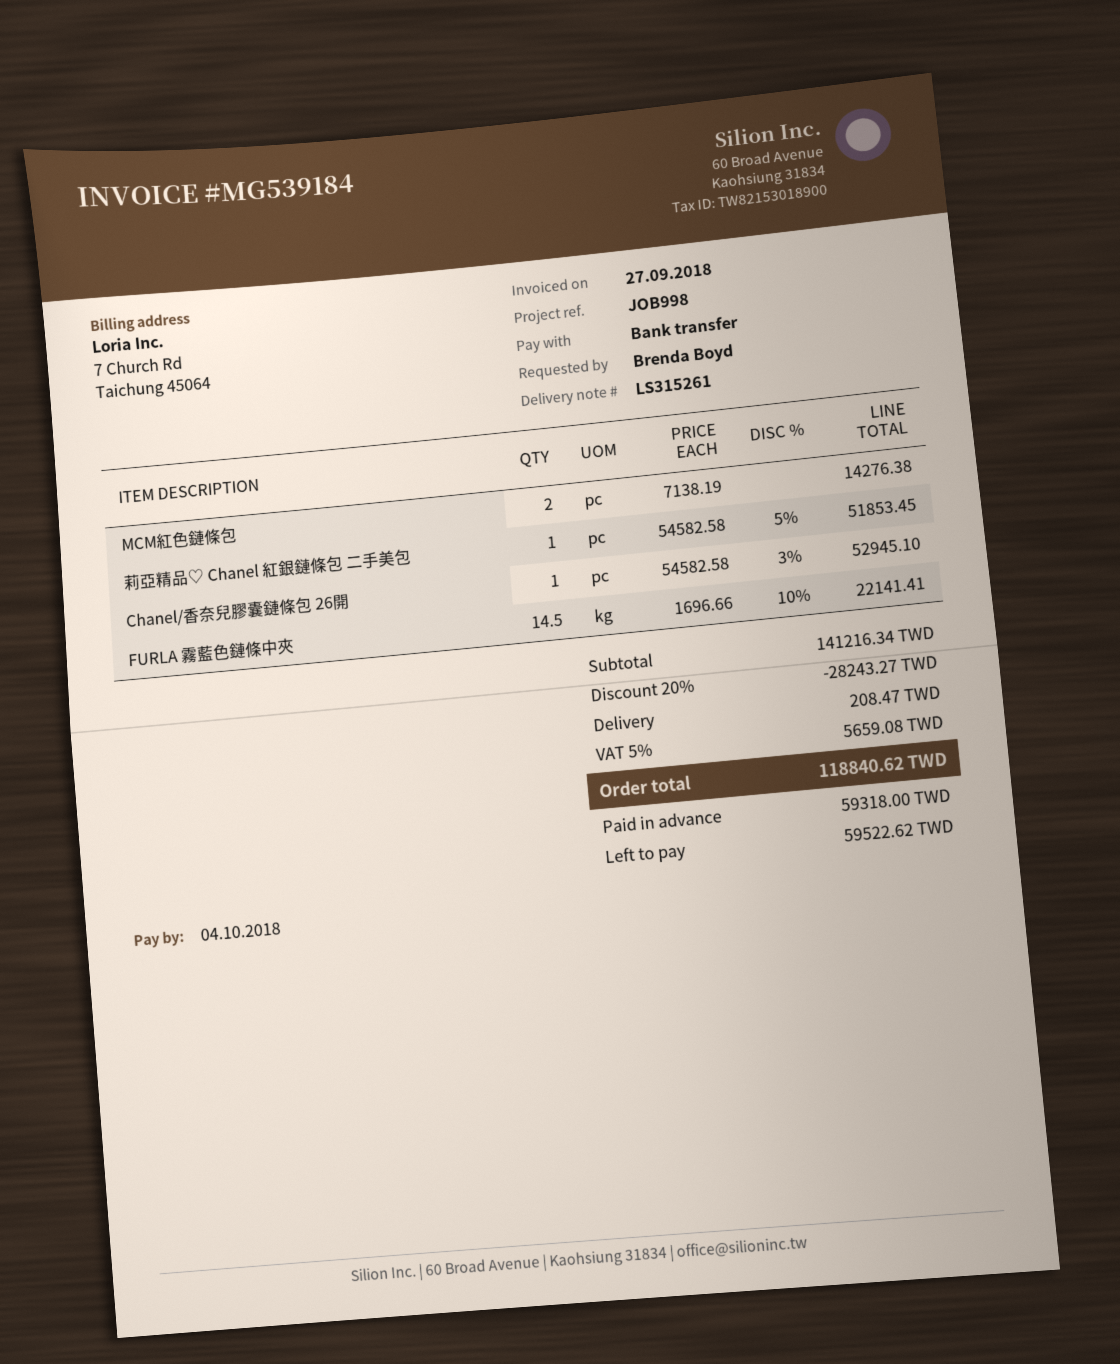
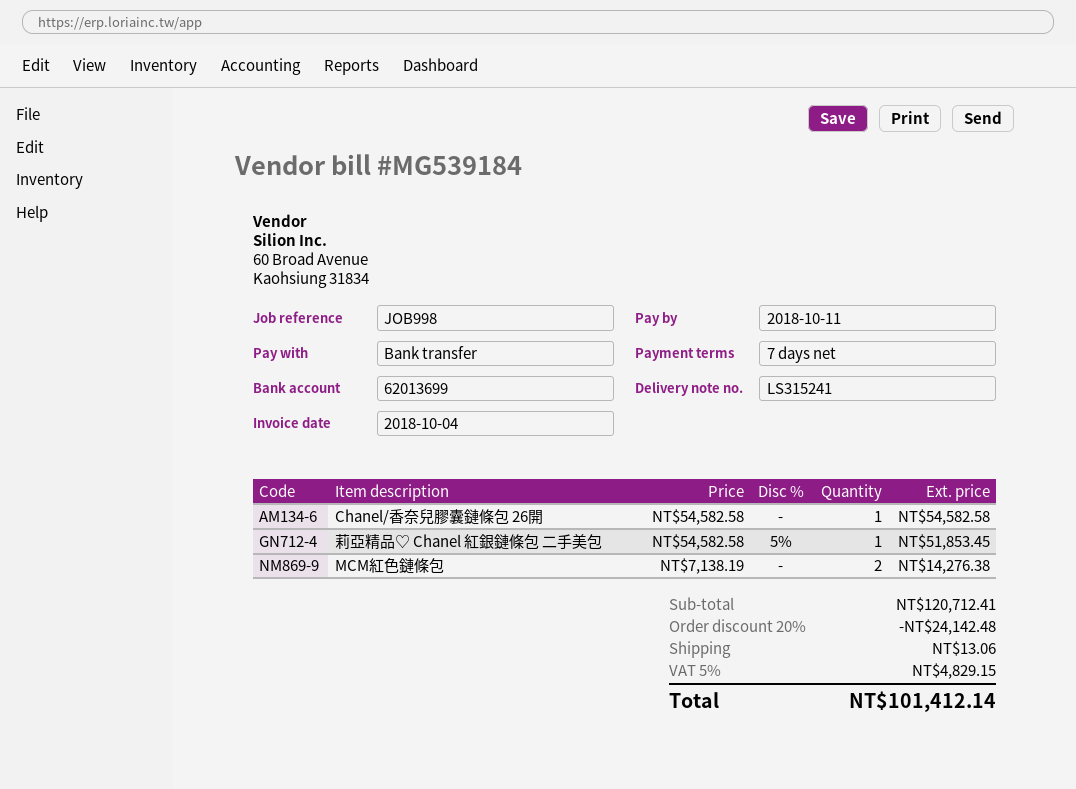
delivery note number: LS315261 -> LS315241
invoice date: 2018-09-27 -> 2018-10-04
due date: 2018-10-04 -> 2018-10-11
Chanel/香奈兒膠囊鏈條包 26開: 1 x 54582.58 - 3% = 52945.10 -> 1 x 54582.58 = 54582.58
FURLA 霧藍色鏈條中夾: 14.5 x 1696.66 - 10% = 22141.41 -> none
subtotal: 141216.34 -> 120712.41
discount: 20% = 28243.27 -> 20% = 24142.48
shipping: 208.47 -> 13.06
tax: 5% = 5659.08 -> 5% = 4829.15
total: 118840.62 -> 101412.14

